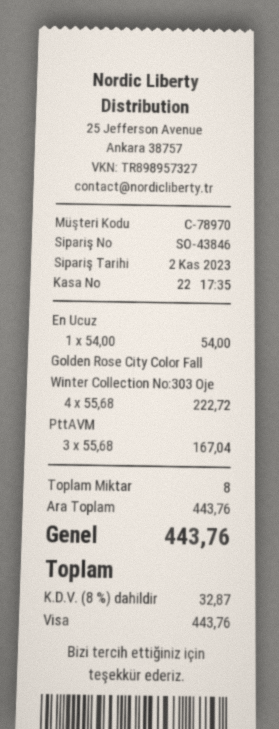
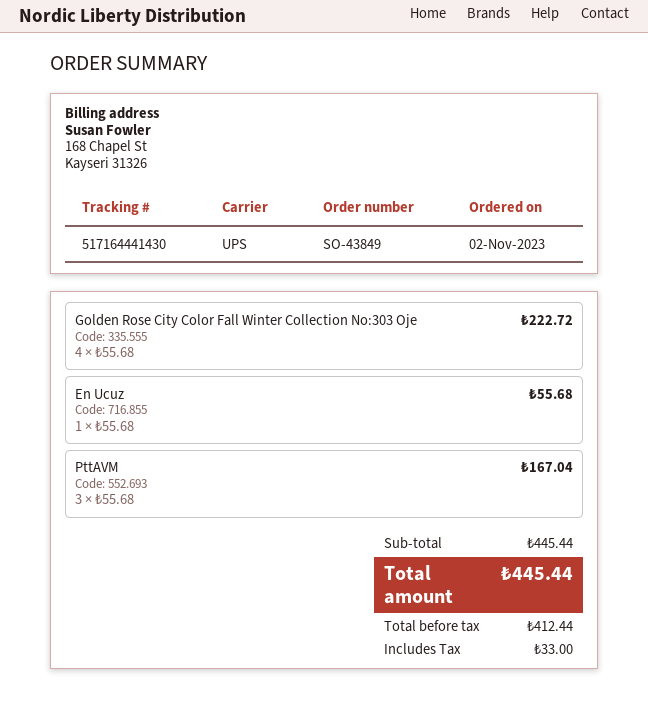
order number: SO-43846 -> SO-43849
En Ucuz: 1 x 54.00 = 54.00 -> 1 x 55.68 = 55.68
subtotal: 443.76 -> 445.44
tax: 32.87 -> 33.00
total: 443.76 -> 445.44

